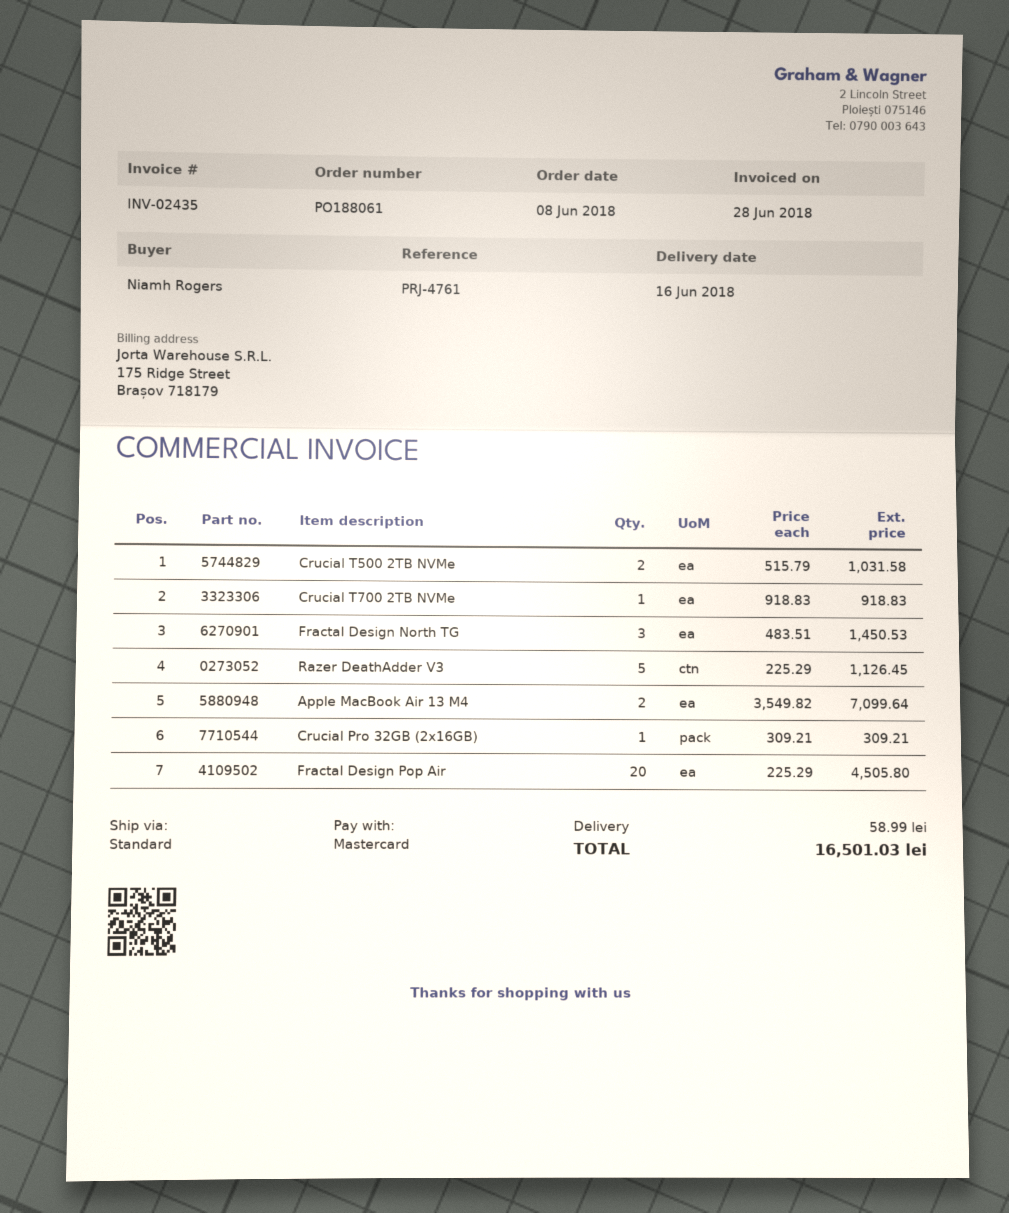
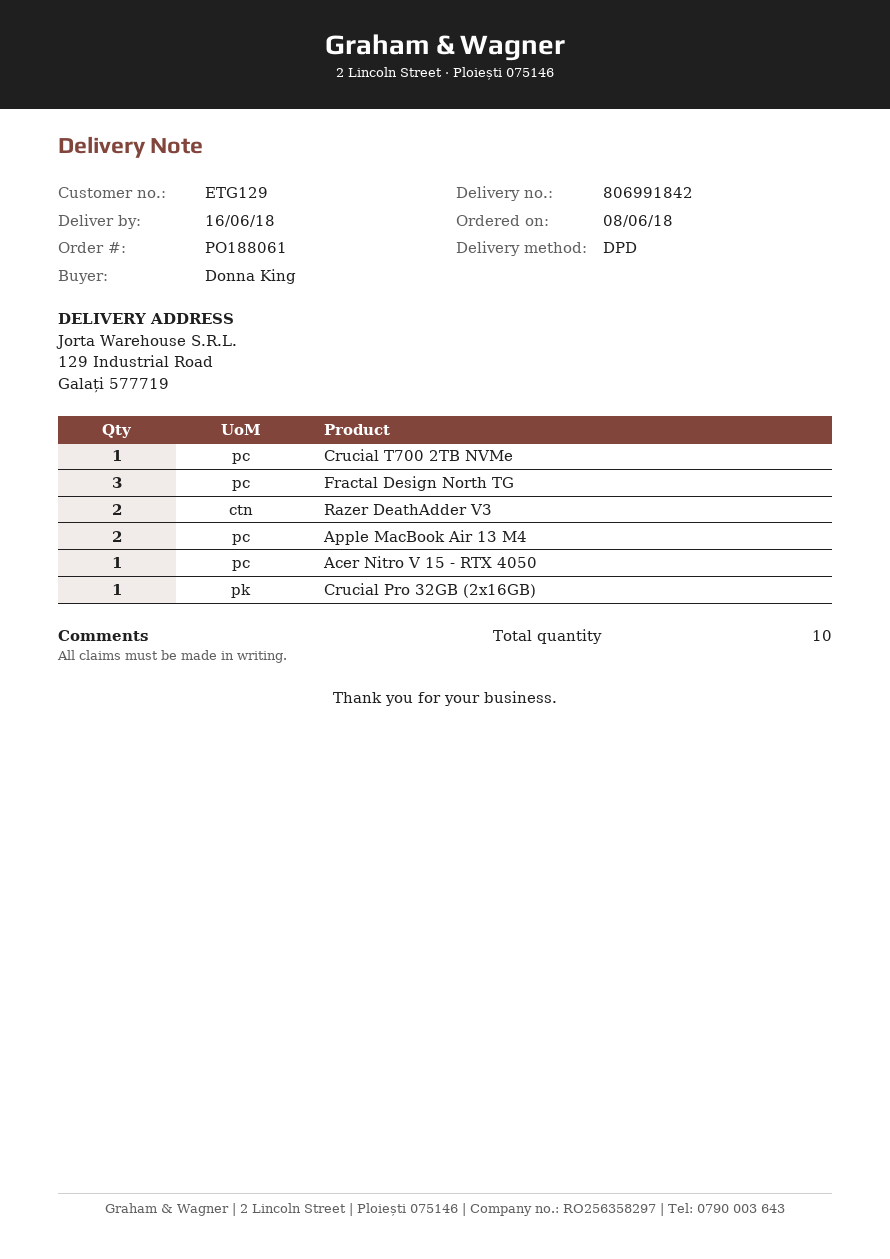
ordered by: Niamh Rogers -> Donna King
shipping method: standard -> DPD
Crucial T500 2TB NVMe: 2 -> none
Razer DeathAdder V3: 5 -> 2
Fractal Design Pop Air: 20 -> none
Acer Nitro V 15 - RTX 4050: none -> 1

